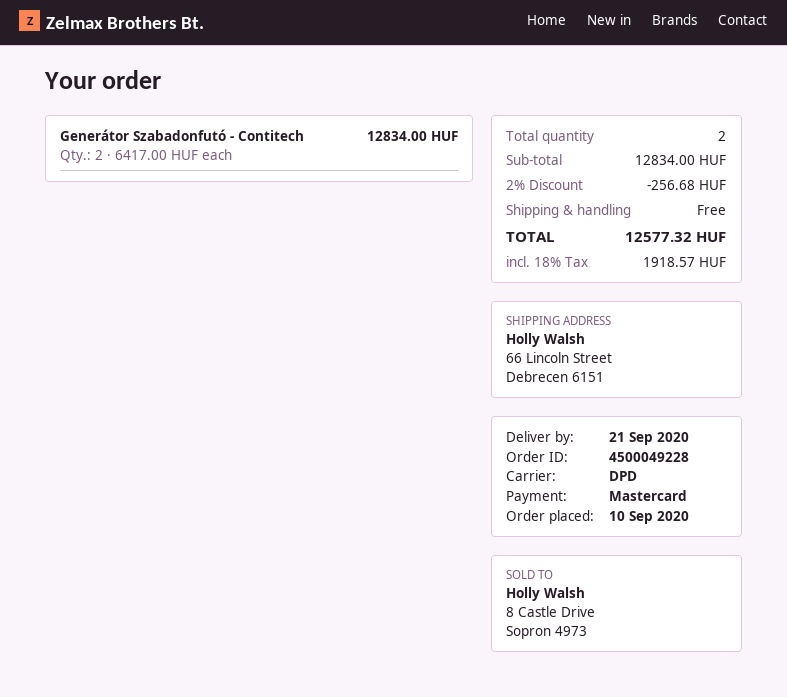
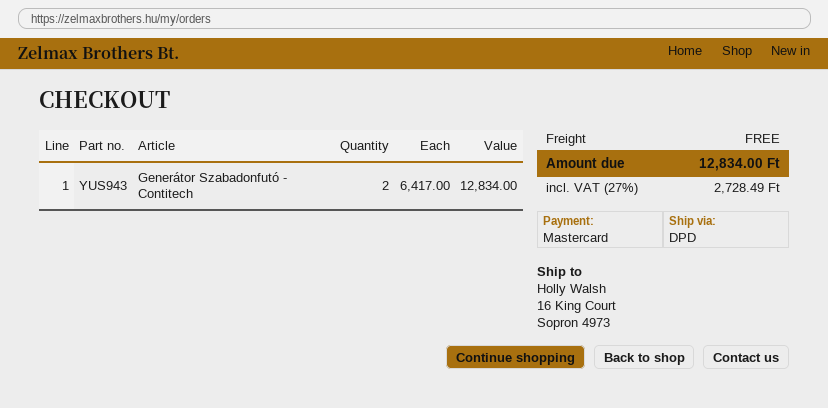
ship to: 66 Lincoln Street, Debrecen 6151 -> 16 King Court, Sopron 4973
discount: 2% = 256.68 -> none
tax: 18% = 1918.57 -> 27% = 2728.49
total: 12577.32 -> 12834.00

